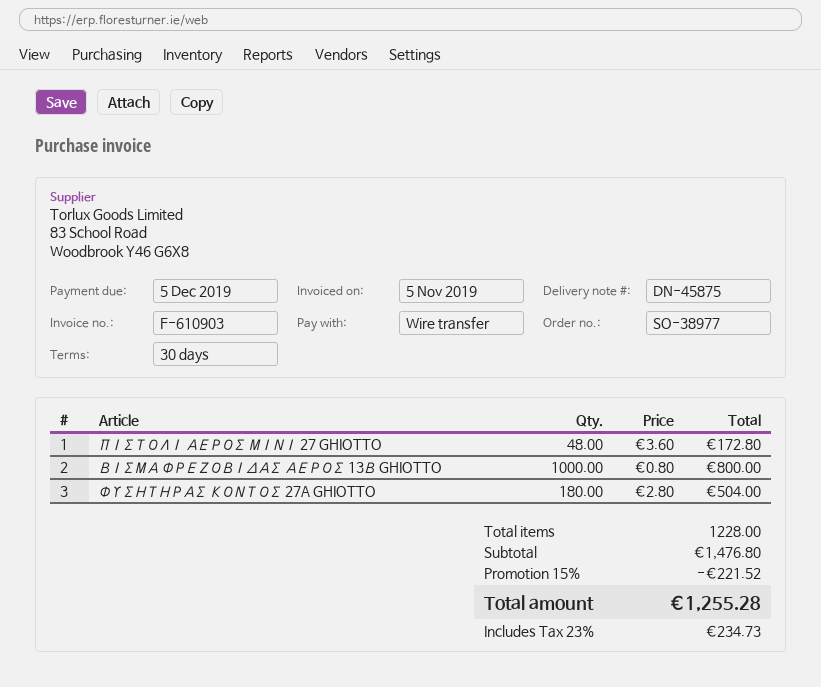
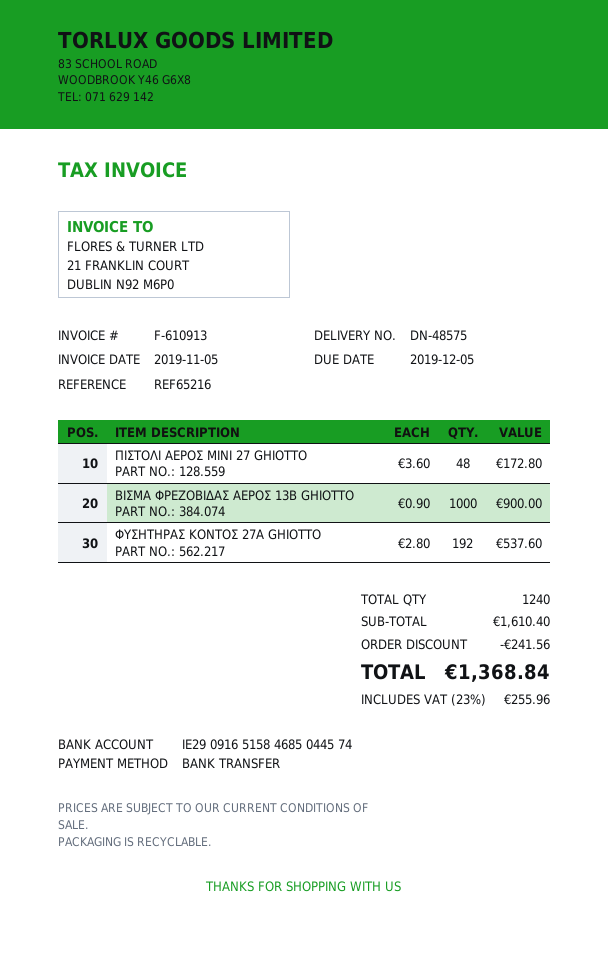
delivery note number: DN-45875 -> DN-48575
invoice number: F-610903 -> F-610913
ΒΙΣΜΑ ΦΡΕΖΟΒΙΔΑΣ ΑΕΡΟΣ 13Β GHIOTTO: 1000 x 0.80 = 800.00 -> 1000 x 0.90 = 900.00
ΦΥΣΗΤΗΡΑΣ ΚΟΝΤΟΣ 27A GHIOTTO: 180 x 2.80 = 504.00 -> 192 x 2.80 = 537.60
total quantity: 1228 -> 1240
subtotal: 1476.80 -> 1610.40
discount: 221.52 -> 241.56
tax: 23% = 234.73 -> 23% = 255.96
total: 1255.28 -> 1368.84

